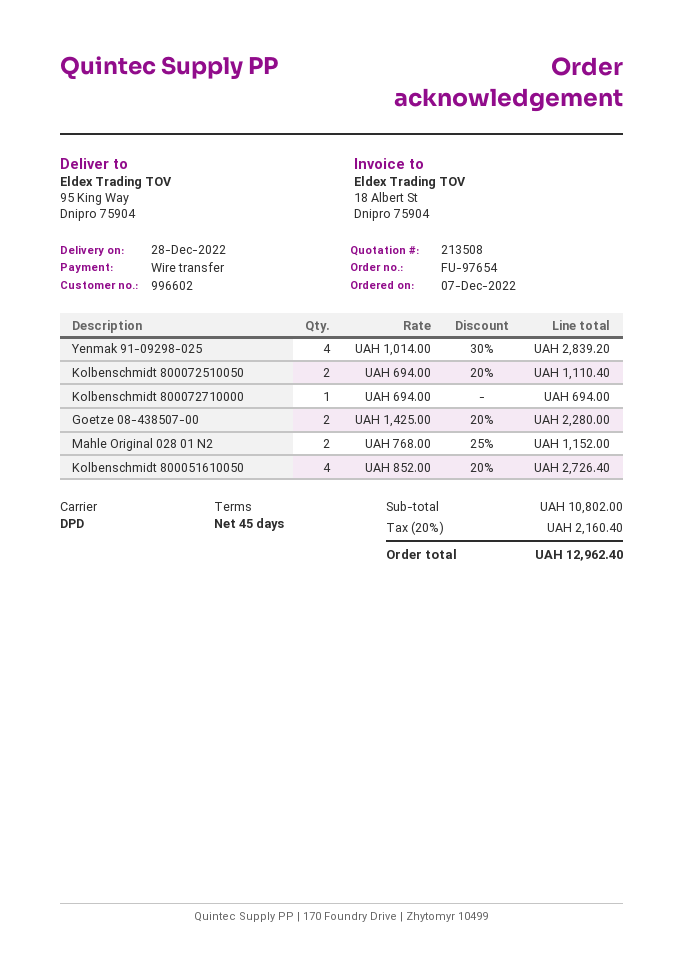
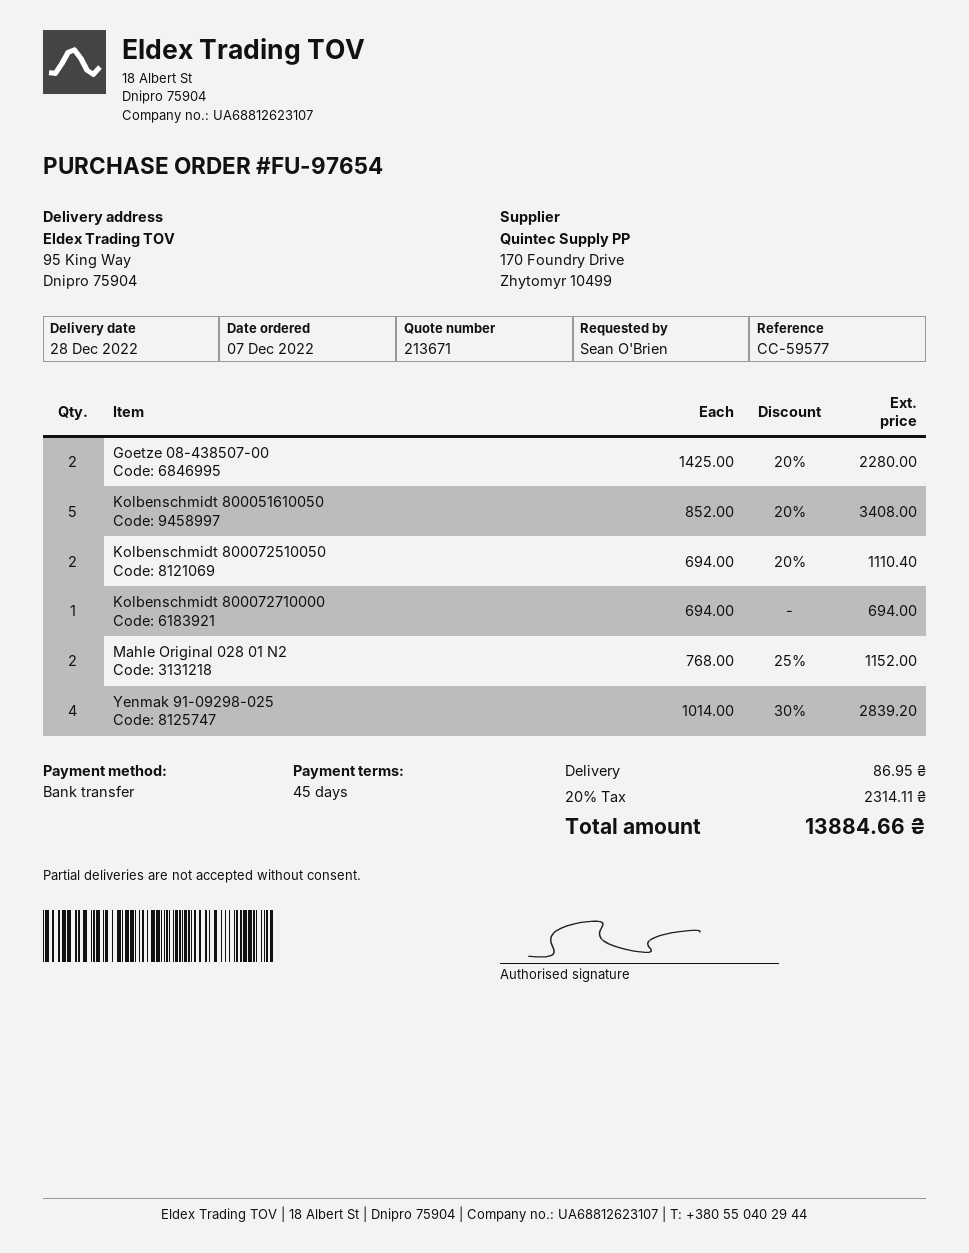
quote number: 213508 -> 213671
Kolbenschmidt 800051610050: 4 x 852.00 - 20% = 2726.40 -> 5 x 852.00 - 20% = 3408.00
shipping: none -> 86.95
tax: 20% = 2160.40 -> 20% = 2314.11
total: 12962.40 -> 13884.66

